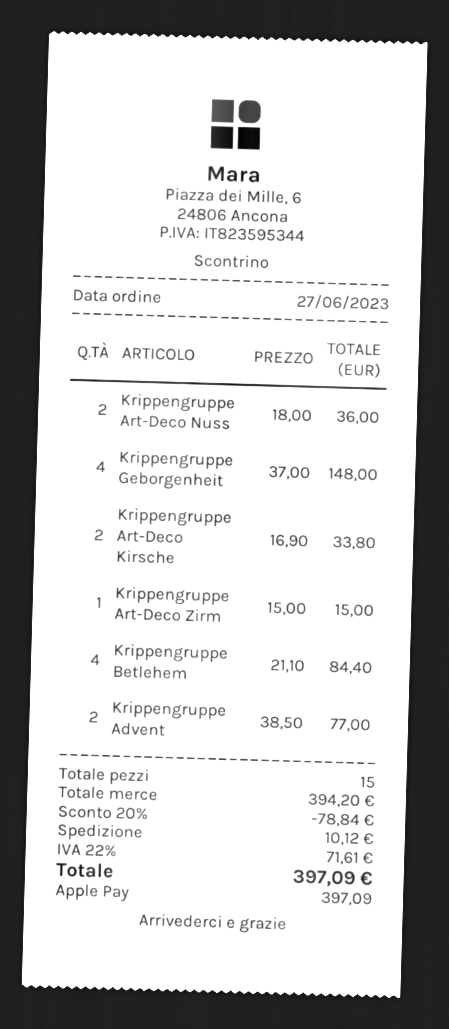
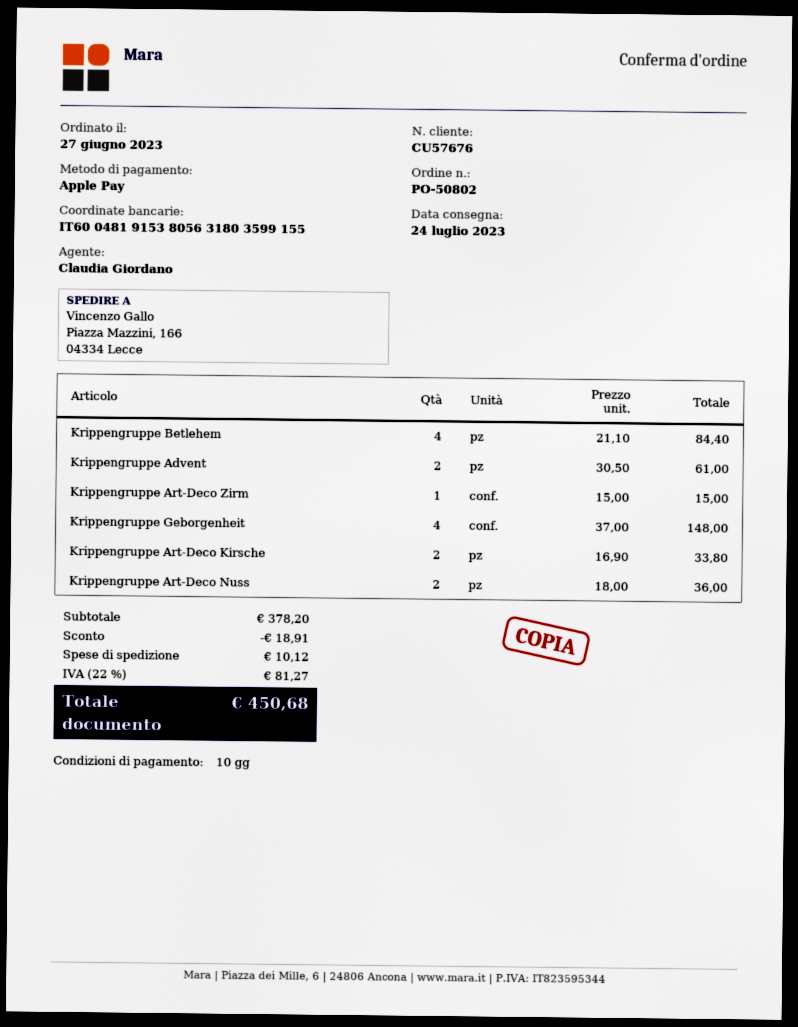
Krippengruppe Advent: 2 x 38.50 = 77.00 -> 2 x 30.50 = 61.00
subtotal: 394.20 -> 378.20
discount: 78.84 -> 18.91
tax: 22% = 71.61 -> 22% = 81.27
total: 397.09 -> 450.68

